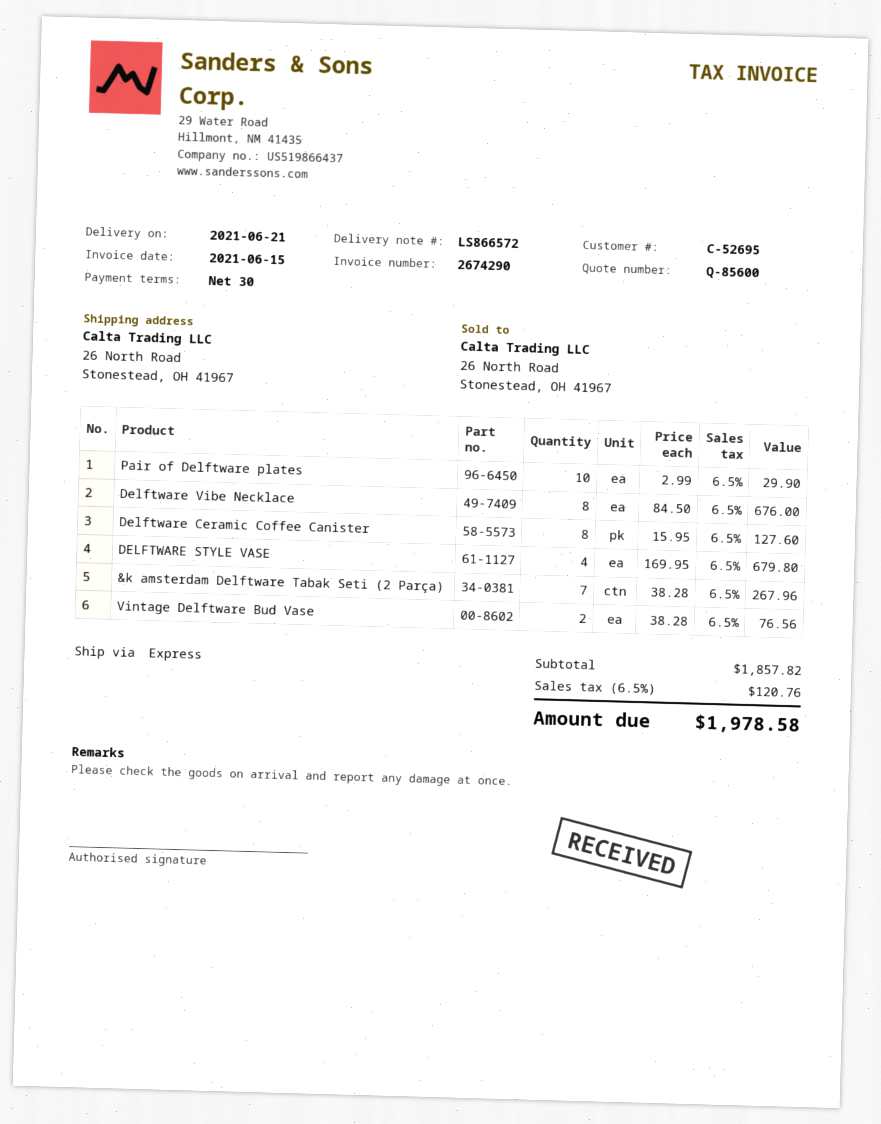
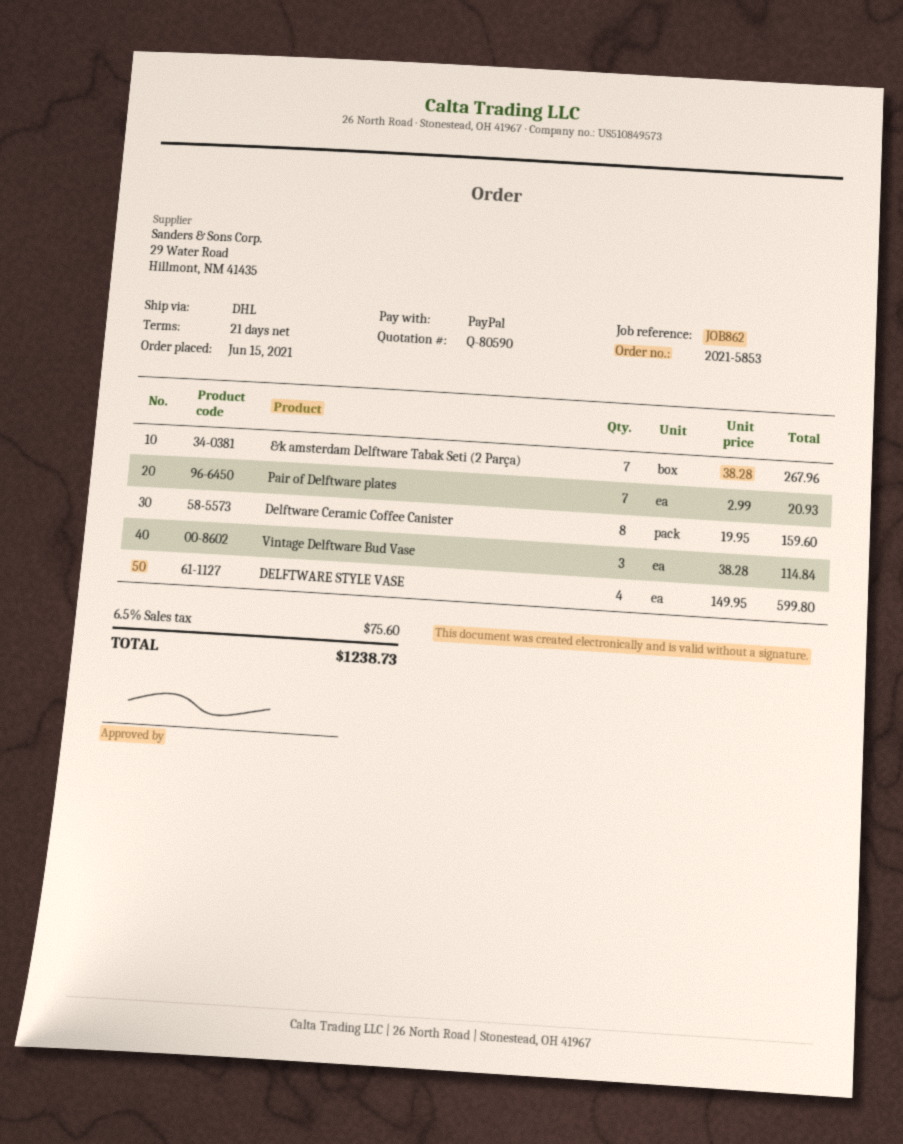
quote number: Q-85600 -> Q-80590
payment terms: 30 days -> 21 days
shipping method: express -> DHL
Pair of Delftware plates: 10 x 2.99 = 29.90 -> 7 x 2.99 = 20.93
Delftware Vibe Necklace: 8 x 84.50 = 676.00 -> none
Delftware Ceramic Coffee Canister: 8 x 15.95 = 127.60 -> 8 x 19.95 = 159.60
DELFTWARE STYLE VASE: 4 x 169.95 = 679.80 -> 4 x 149.95 = 599.80
Vintage Delftware Bud Vase: 2 x 38.28 = 76.56 -> 3 x 38.28 = 114.84
tax: 6.5% = 120.76 -> 6.5% = 75.60
total: 1978.58 -> 1238.73

